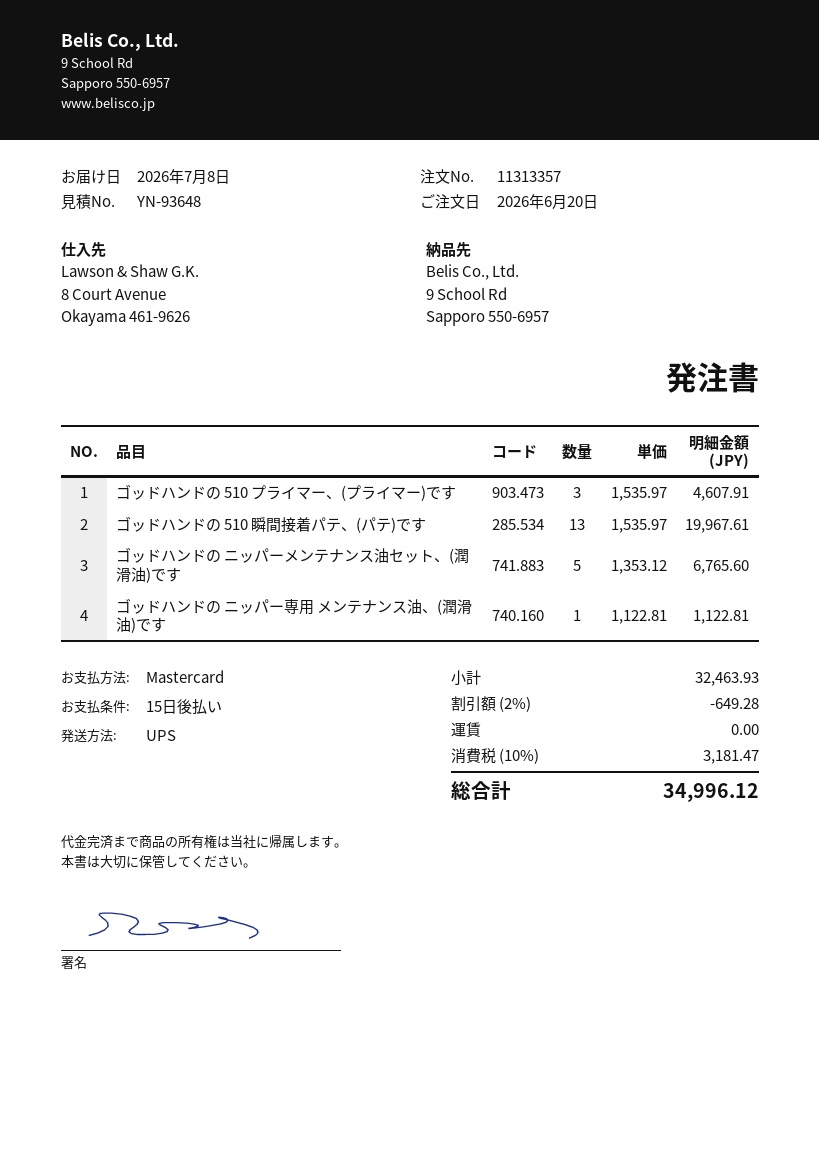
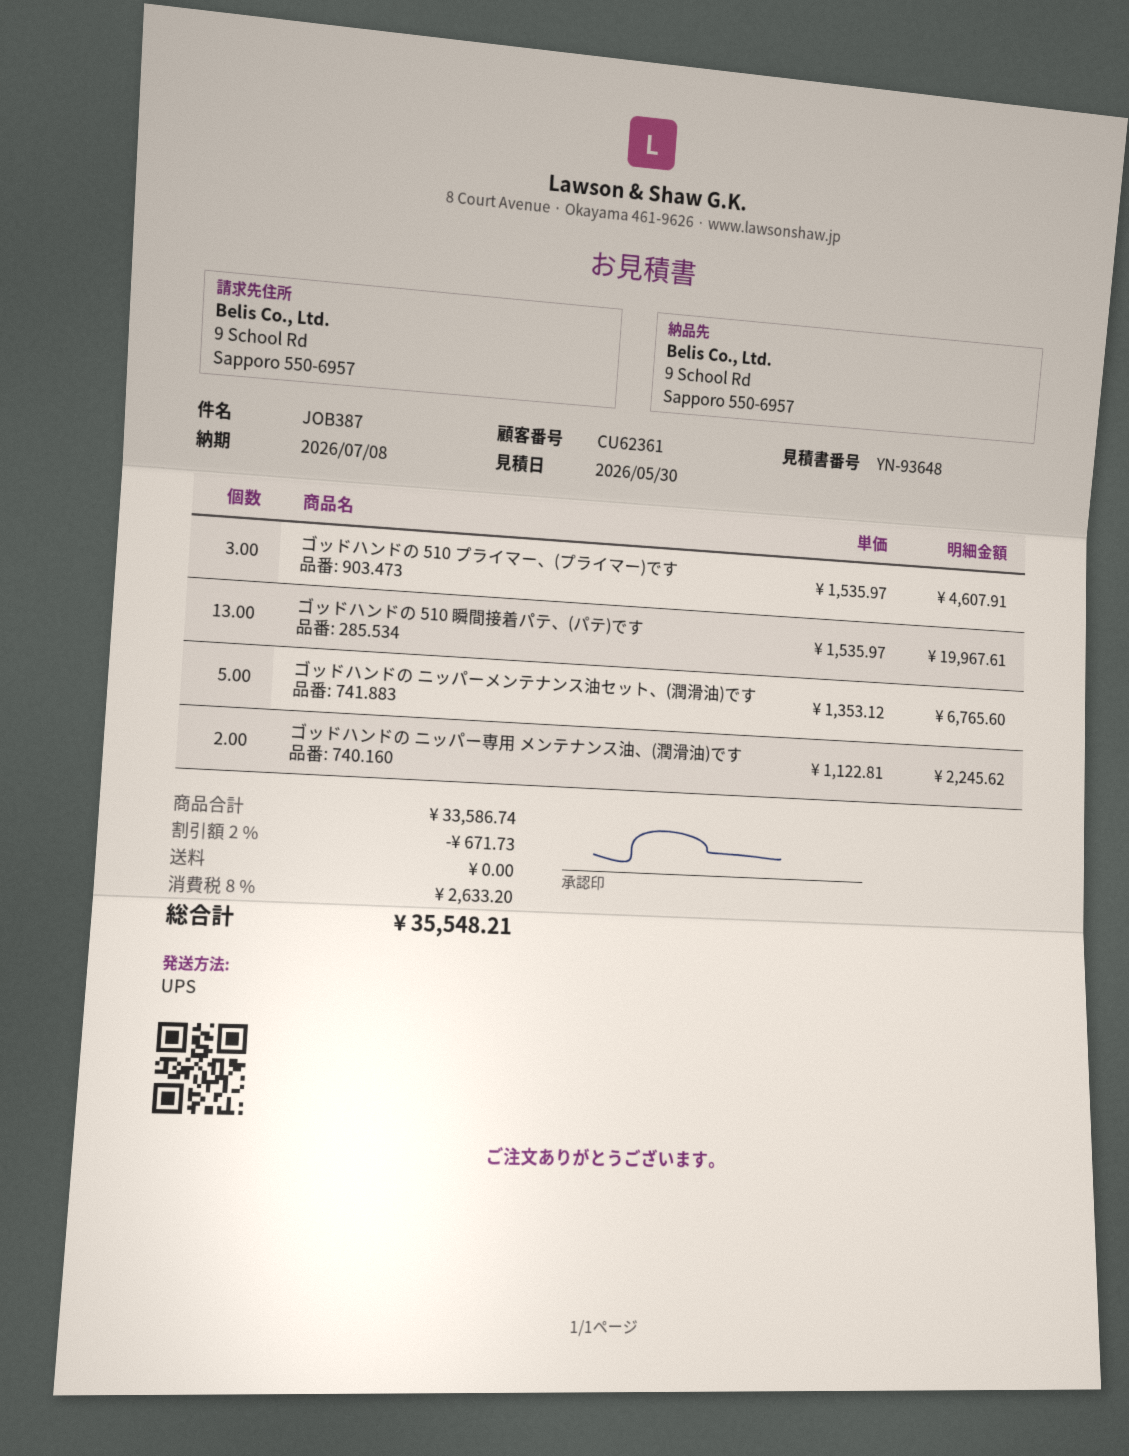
ゴッドハンドの ニッパー専用 メンテナンス油、(潤滑油)です: 1 x 1122.81 = 1122.81 -> 2 x 1122.81 = 2245.62
subtotal: 32463.93 -> 33586.74
discount: 2% = 649.28 -> 2% = 671.73
tax: 10% = 3181.47 -> 8% = 2633.20
total: 34996.12 -> 35548.21

